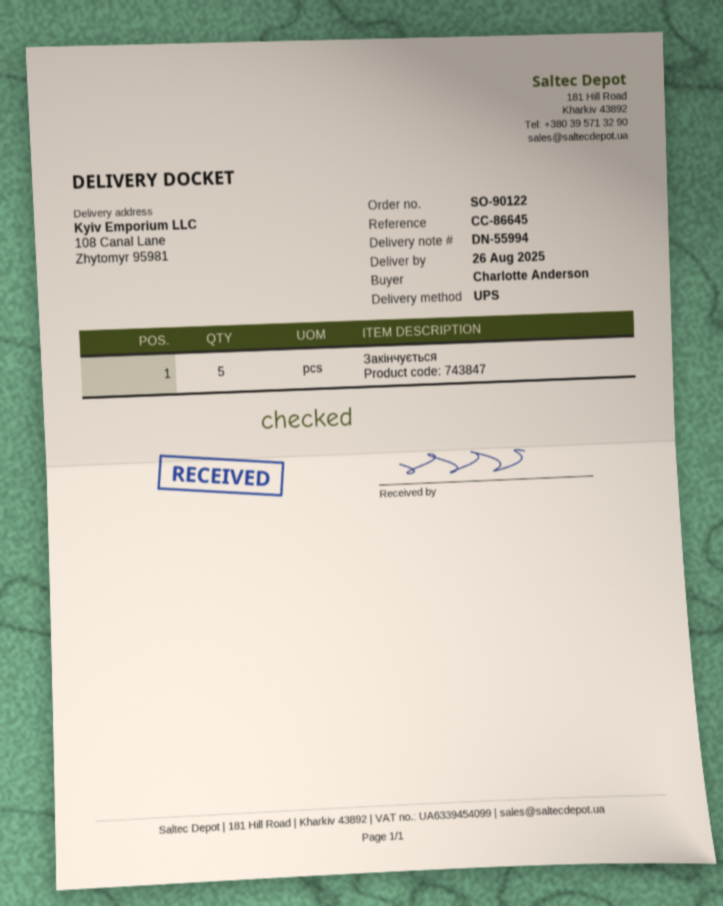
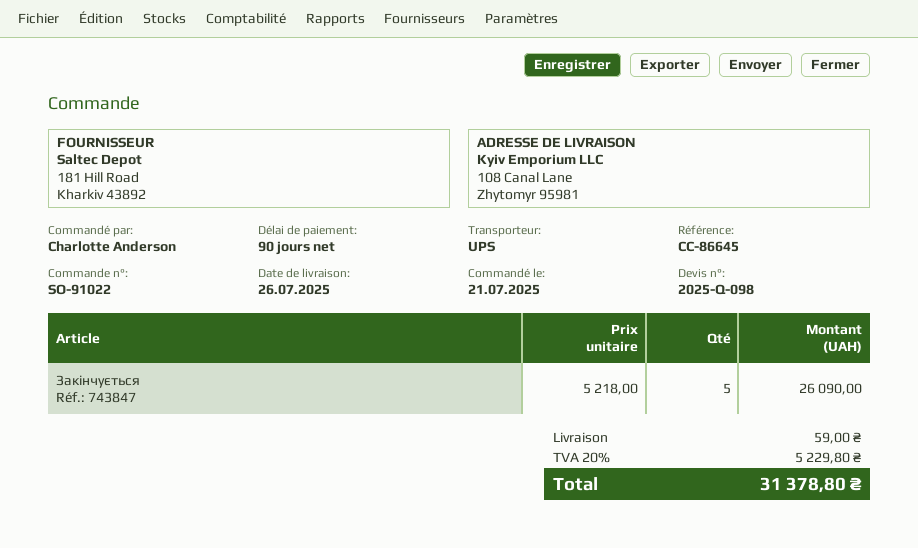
order number: SO-90122 -> SO-91022
delivery date: 2025-08-26 -> 2025-07-26

